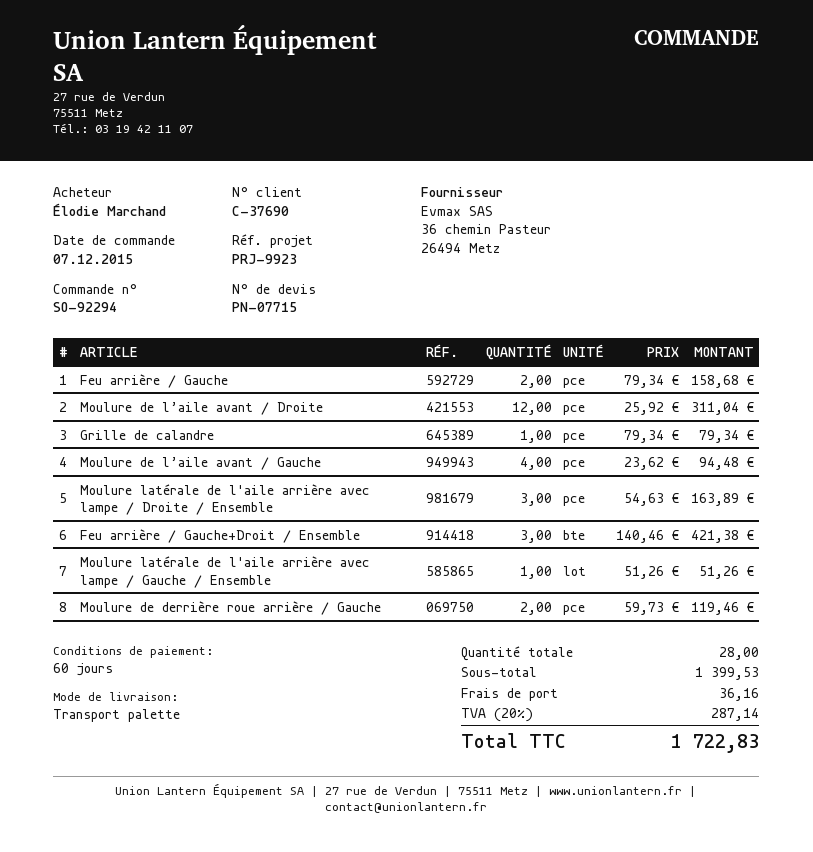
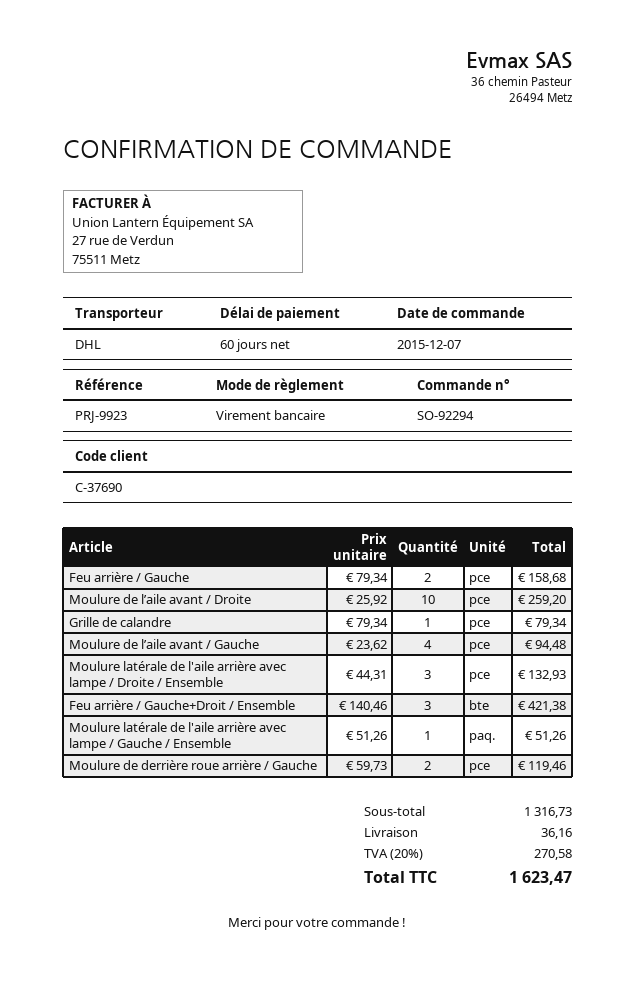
shipping method: pallet freight -> DHL
Moulure de l’aile avant / Droite: 12 x 25.92 = 311.04 -> 10 x 25.92 = 259.20
Moulure latérale de l'aile arrière avec lampe / Droite / Ensemble: 3 x 54.63 = 163.89 -> 3 x 44.31 = 132.93
subtotal: 1399.53 -> 1316.73
tax: 20% = 287.14 -> 20% = 270.58
total: 1722.83 -> 1623.47

